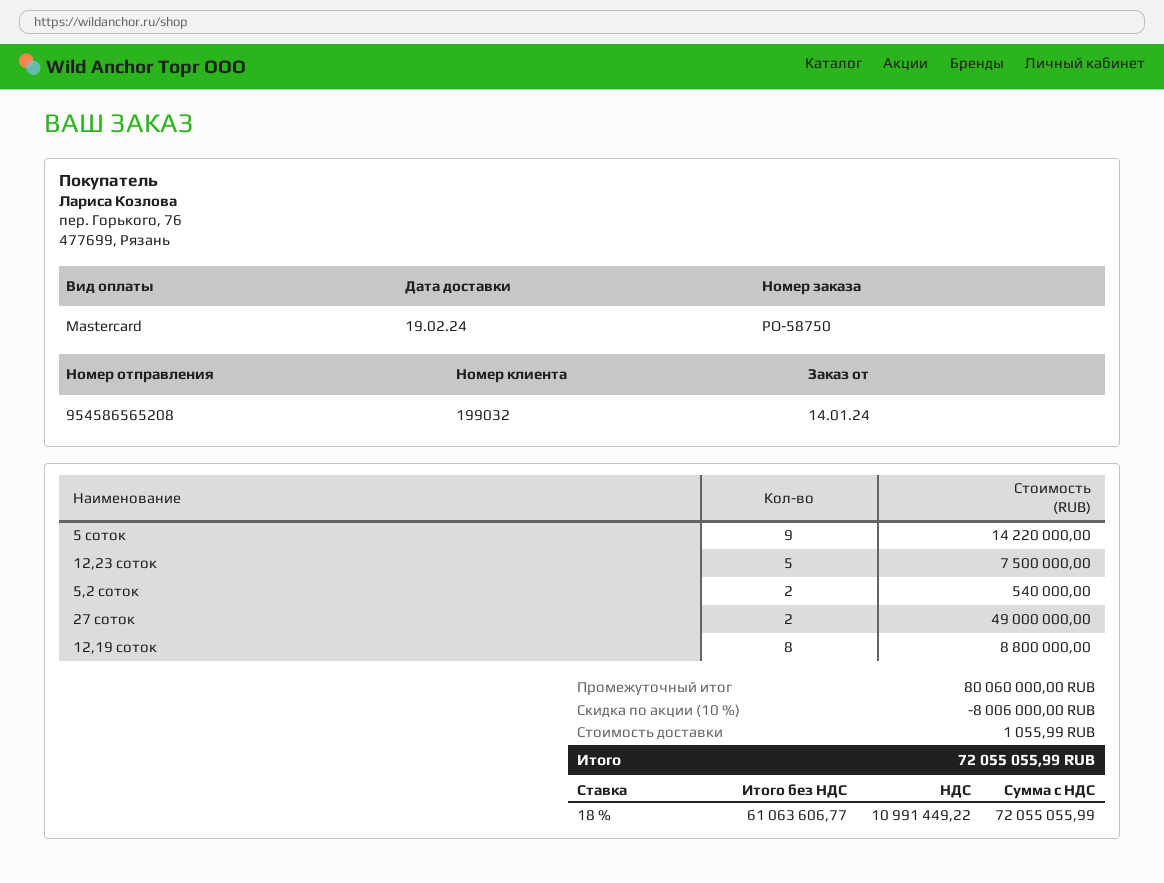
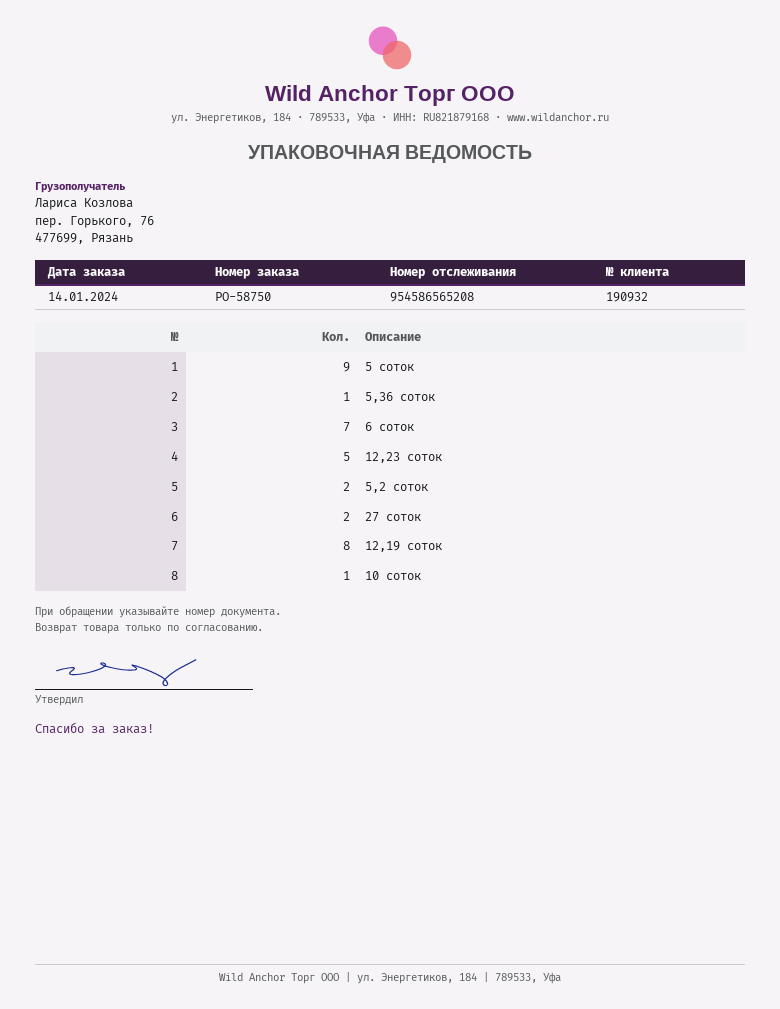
customer number: 199032 -> 190932
5,36 соток: none -> 1
6 соток: none -> 7
10 соток: none -> 1

